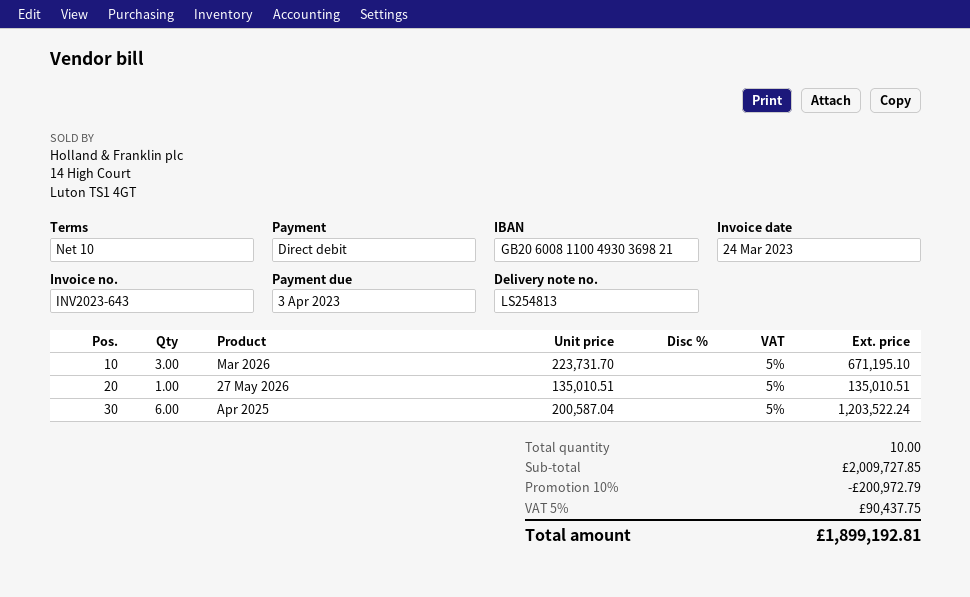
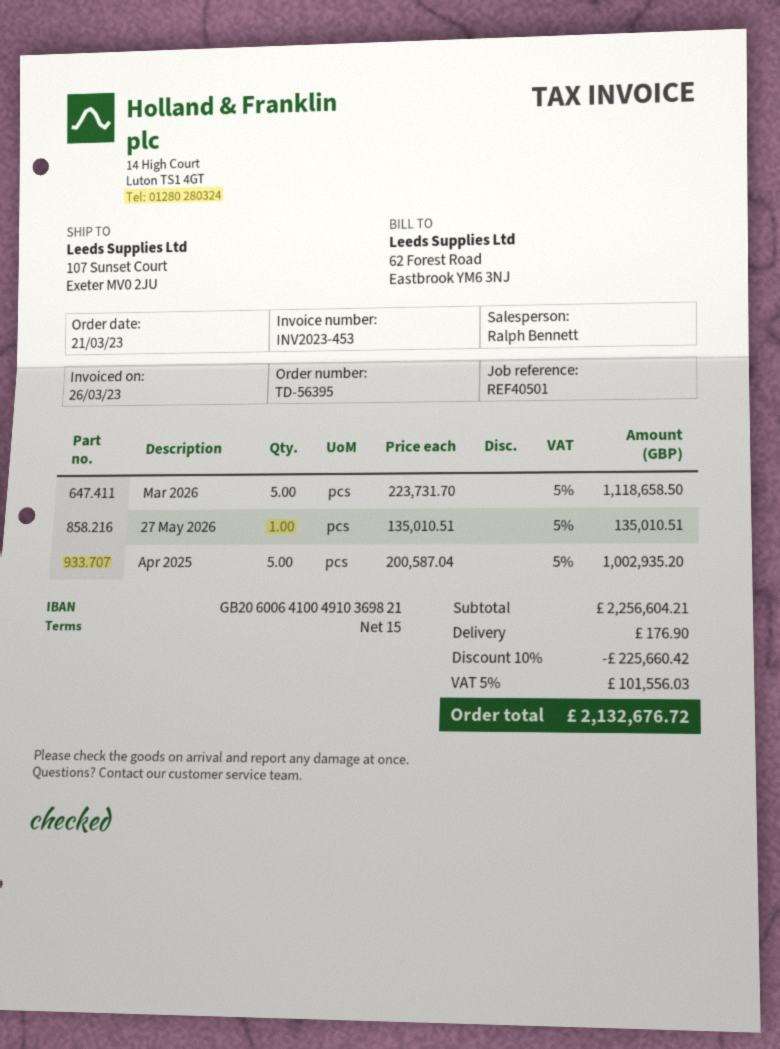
invoice number: INV2023-643 -> INV2023-453
invoice date: 2023-03-24 -> 2023-03-26
payment terms: 10 days -> 15 days
bank account: GB20600811004930369821 -> GB20600641004910369821
Mar 2026: 3 x 223731.70 = 671195.10 -> 5 x 223731.70 = 1118658.50
Apr 2025: 6 x 200587.04 = 1203522.24 -> 5 x 200587.04 = 1002935.20
subtotal: 2009727.85 -> 2256604.21
discount: 10% = 200972.79 -> 10% = 225660.42
shipping: none -> 176.90
tax: 5% = 90437.75 -> 5% = 101556.03
total: 1899192.81 -> 2132676.72

